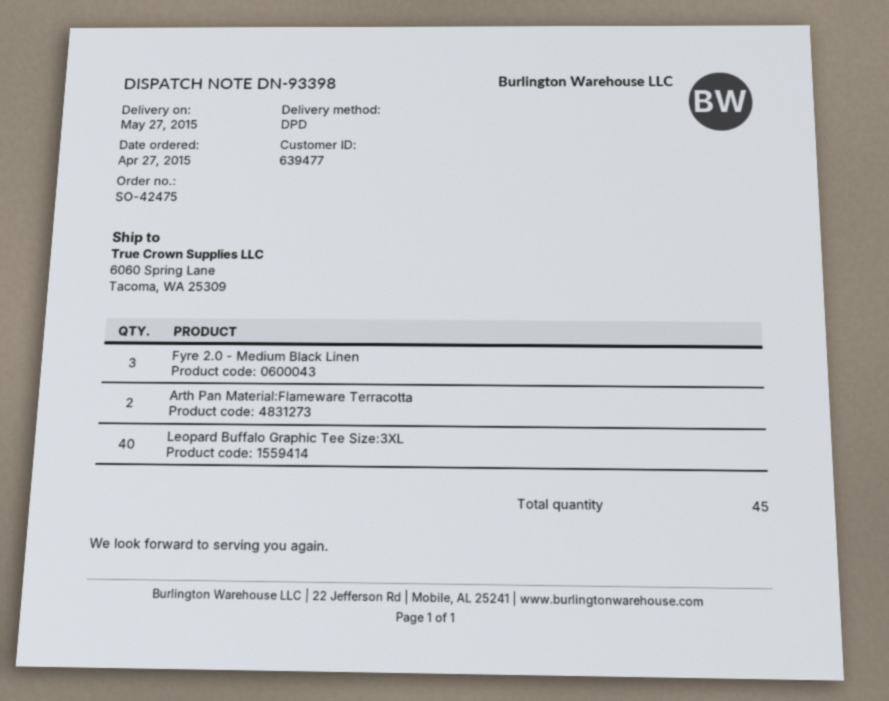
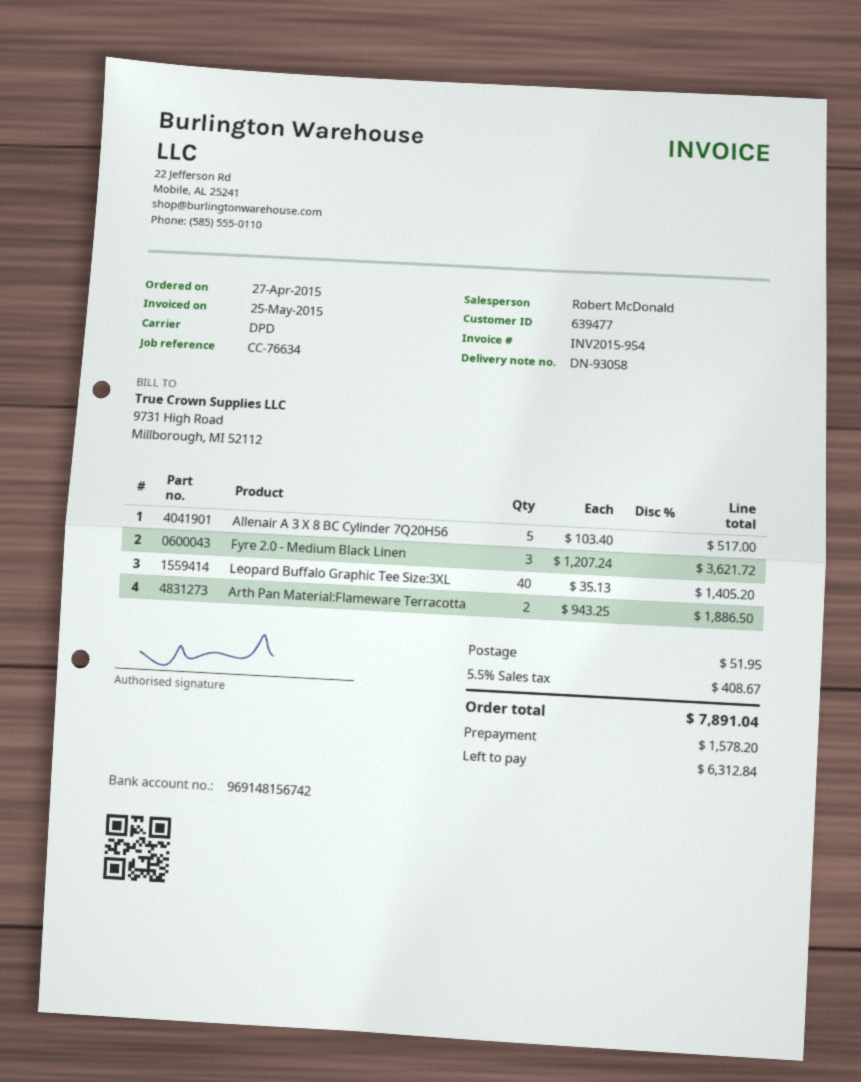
delivery note number: DN-93398 -> DN-93058
Allenair A 3 X 8 BC Cylinder 7Q20H56: none -> 5

